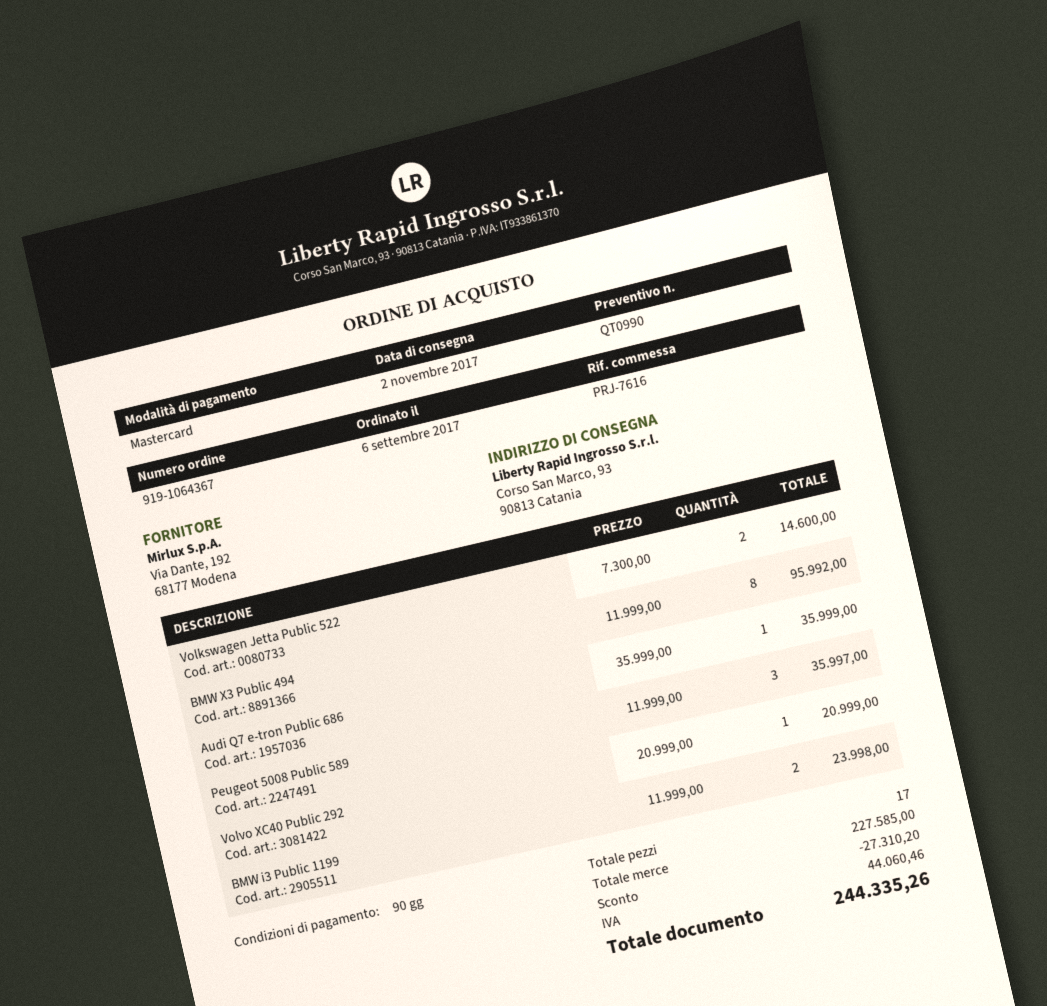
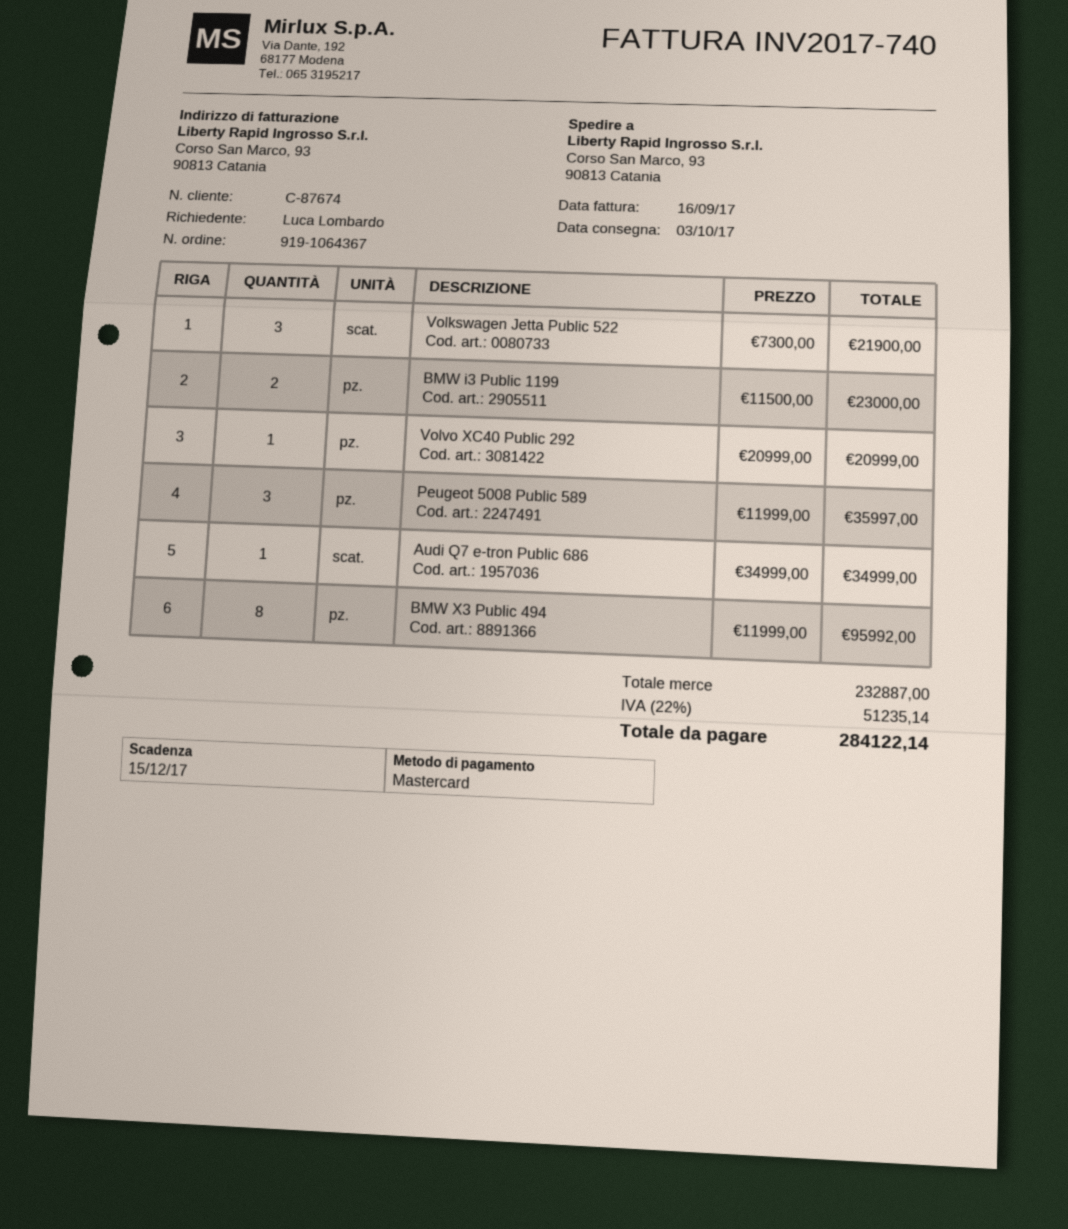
delivery date: 2017-11-02 -> 2017-10-03
Volkswagen Jetta Public 522: 2 x 7300.00 = 14600.00 -> 3 x 7300.00 = 21900.00
Audi Q7 e-tron Public 686: 1 x 35999.00 = 35999.00 -> 1 x 34999.00 = 34999.00
BMW i3 Public 1199: 2 x 11999.00 = 23998.00 -> 2 x 11500.00 = 23000.00
subtotal: 227585.00 -> 232887.00
discount: 27310.20 -> none
tax: 44060.46 -> 51235.14
total: 244335.26 -> 284122.14

